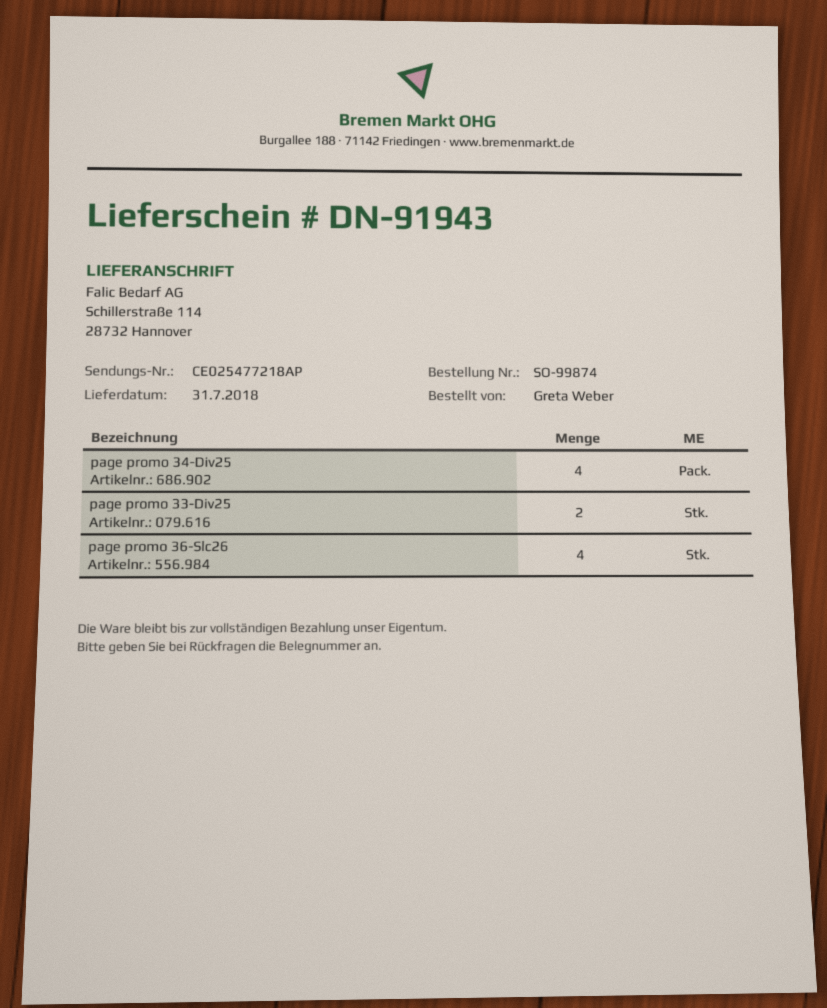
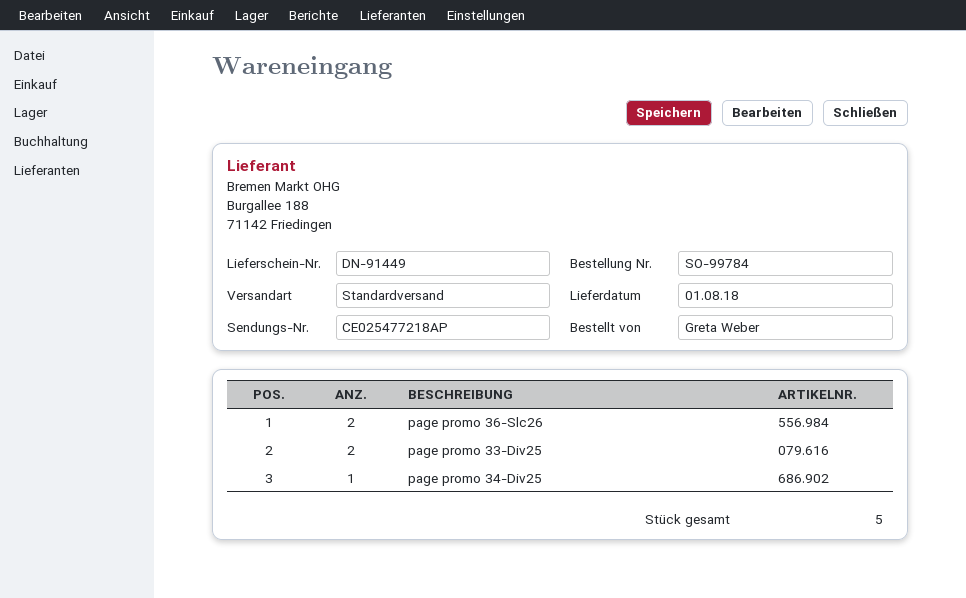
order number: SO-99874 -> SO-99784
delivery note number: DN-91943 -> DN-91449
delivery date: 2018-07-31 -> 2018-08-01
page promo 34-Div25: 4 -> 1
page promo 36-Slc26: 4 -> 2

